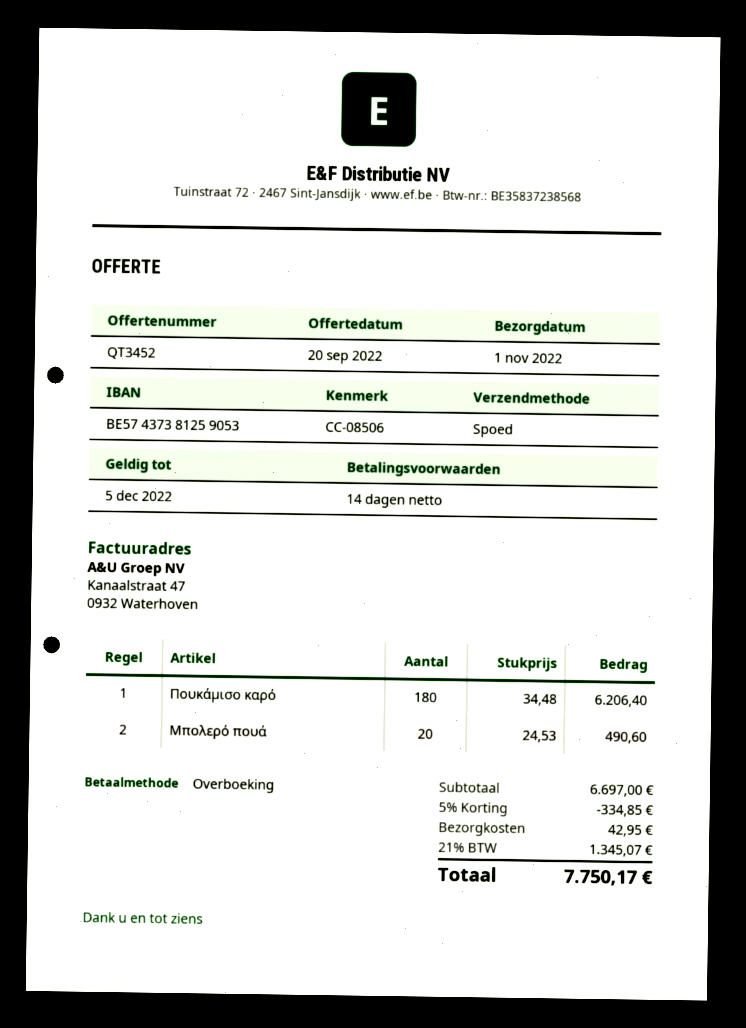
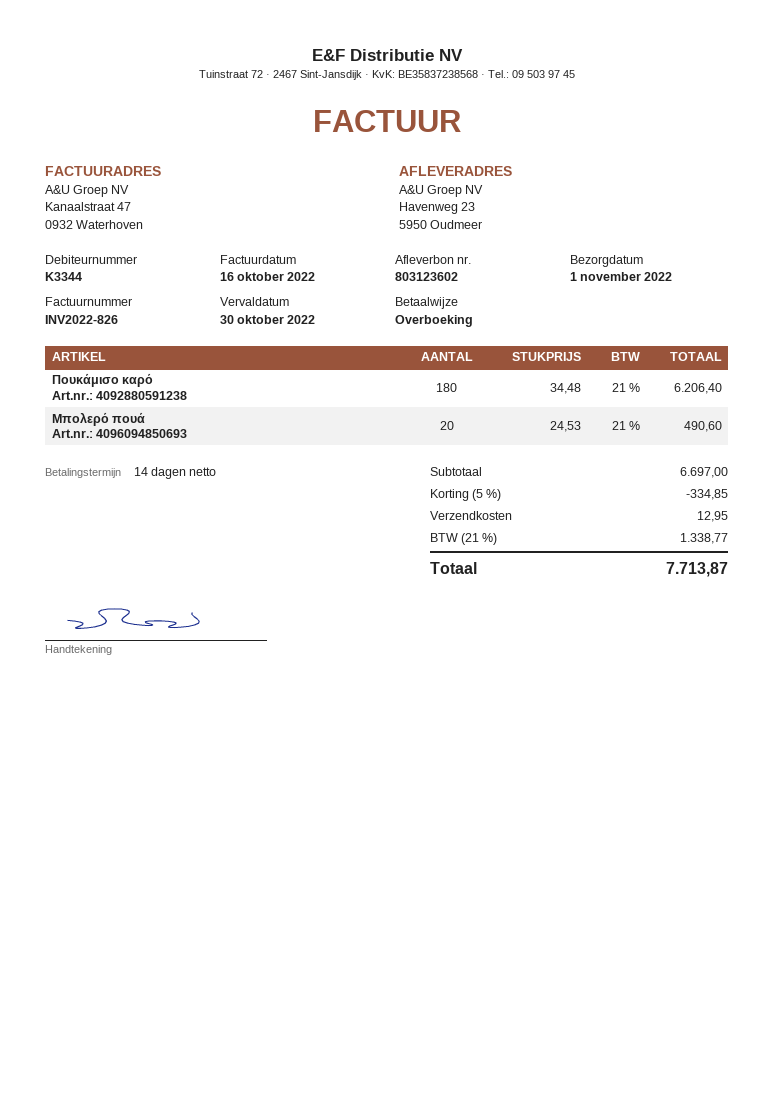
shipping: 42.95 -> 12.95
tax: 21% = 1345.07 -> 21% = 1338.77
total: 7750.17 -> 7713.87

